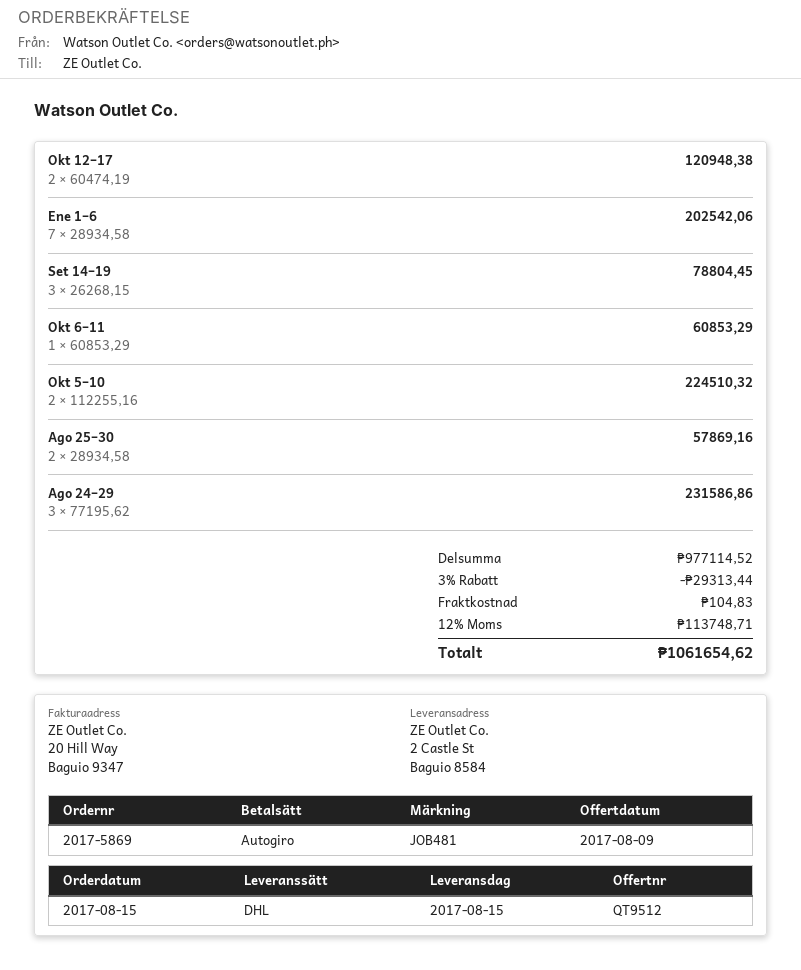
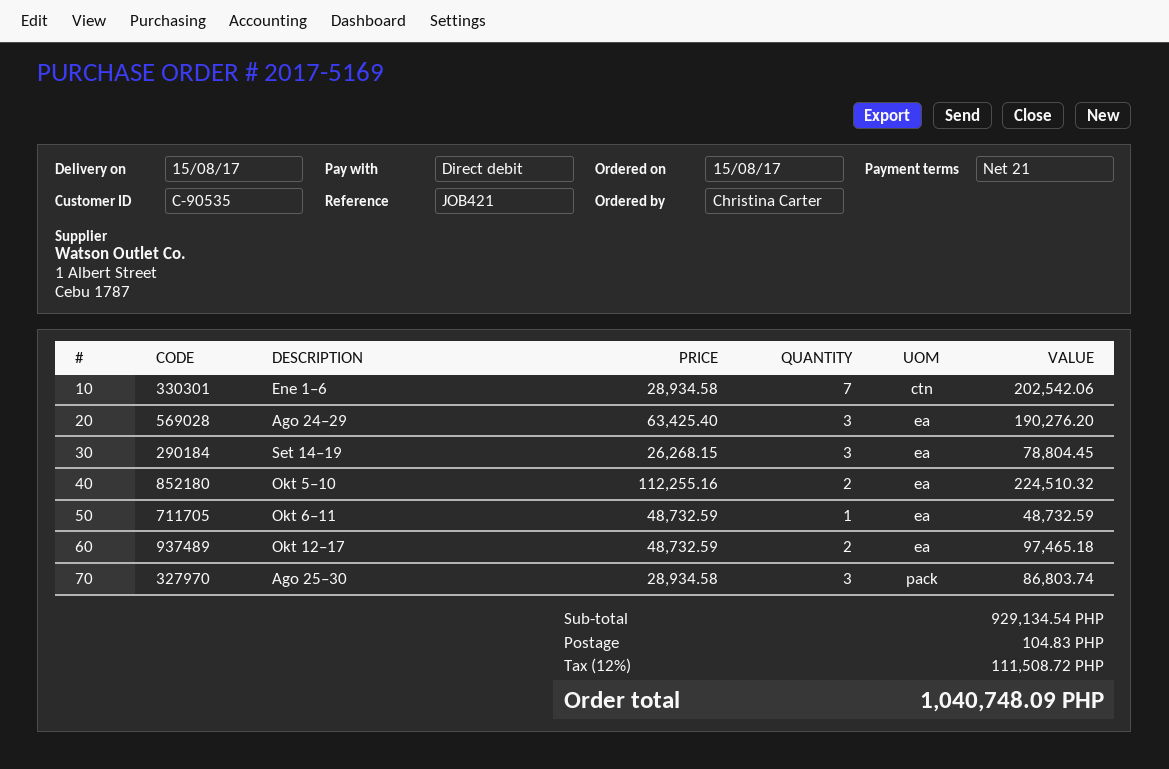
order number: 2017-5869 -> 2017-5169
reference: JOB481 -> JOB421
Okt 12–17: 2 x 60474.19 = 120948.38 -> 2 x 48732.59 = 97465.18
Okt 6–11: 1 x 60853.29 = 60853.29 -> 1 x 48732.59 = 48732.59
Ago 25–30: 2 x 28934.58 = 57869.16 -> 3 x 28934.58 = 86803.74
Ago 24–29: 3 x 77195.62 = 231586.86 -> 3 x 63425.40 = 190276.20
subtotal: 977114.52 -> 929134.54
discount: 3% = 29313.44 -> none
tax: 12% = 113748.71 -> 12% = 111508.72
total: 1061654.62 -> 1040748.09

